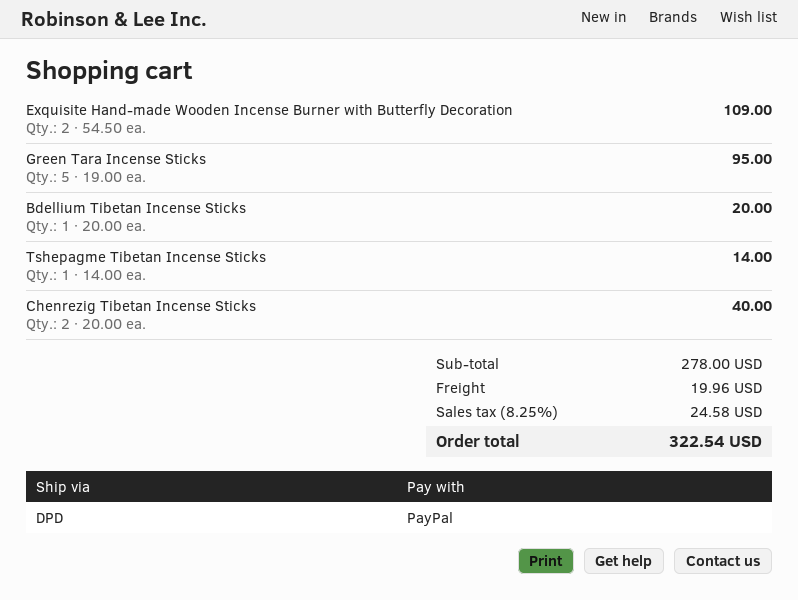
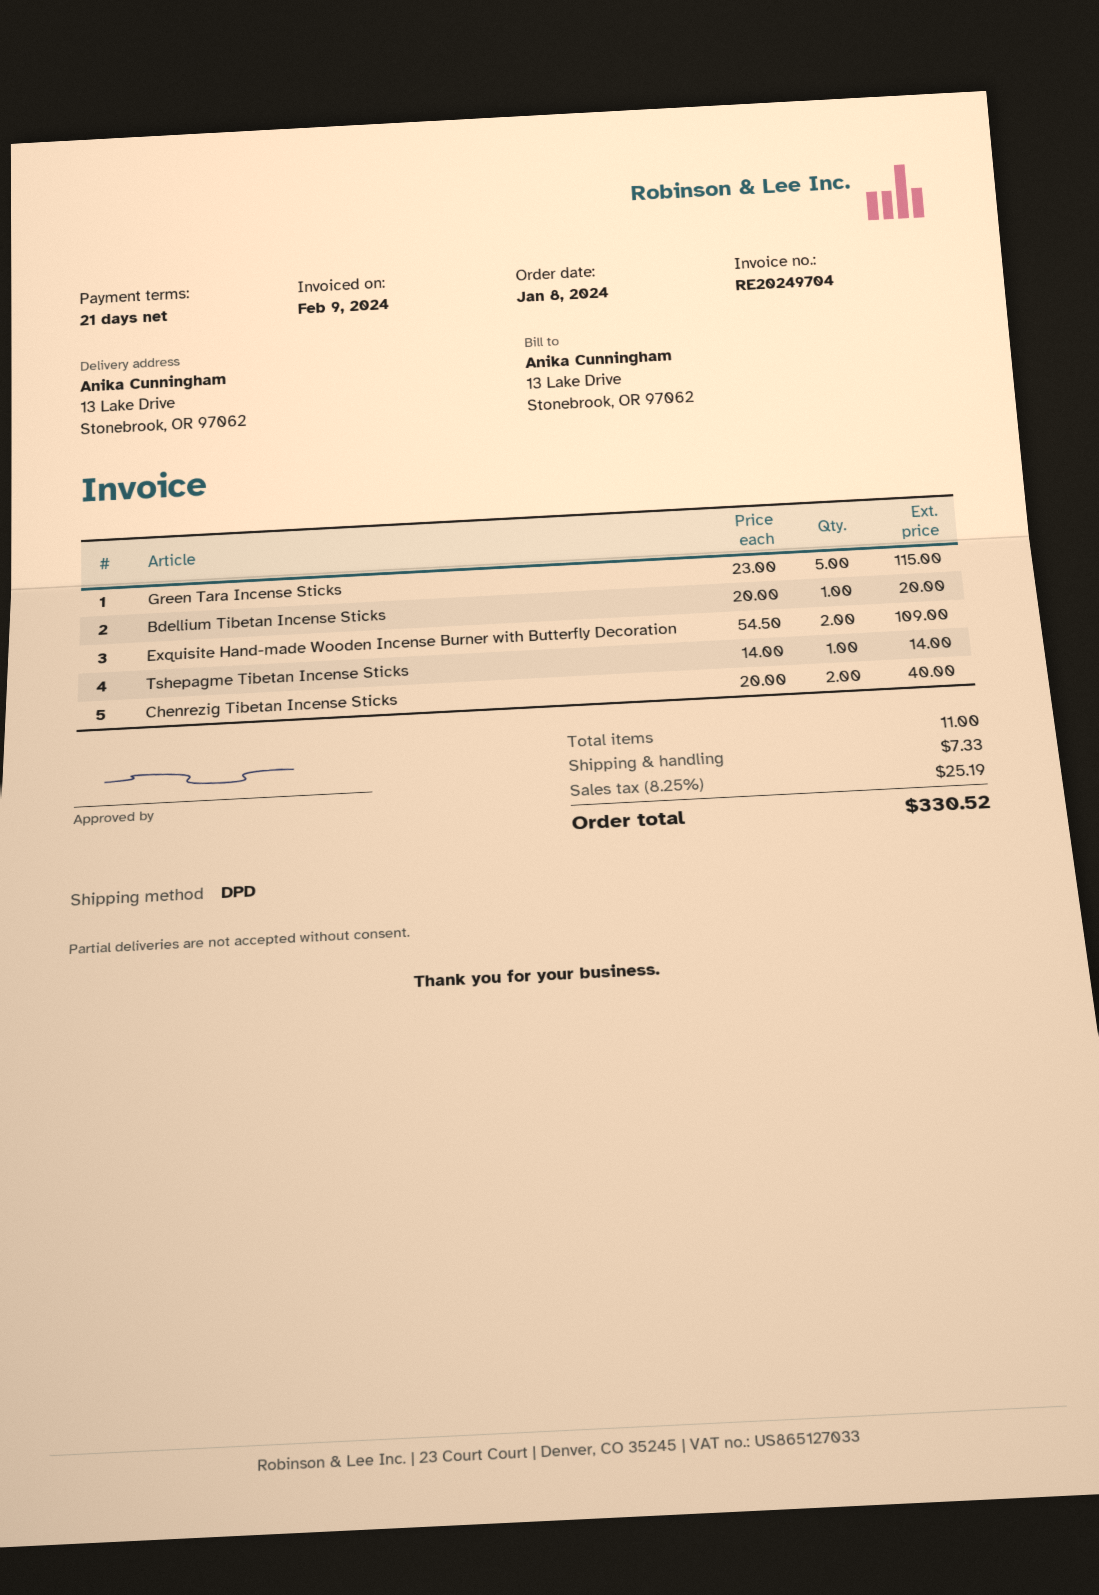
Green Tara Incense Sticks: 5 x 19.00 = 95.00 -> 5 x 23.00 = 115.00
shipping: 19.96 -> 7.33
tax: 8.25% = 24.58 -> 8.25% = 25.19
total: 322.54 -> 330.52

